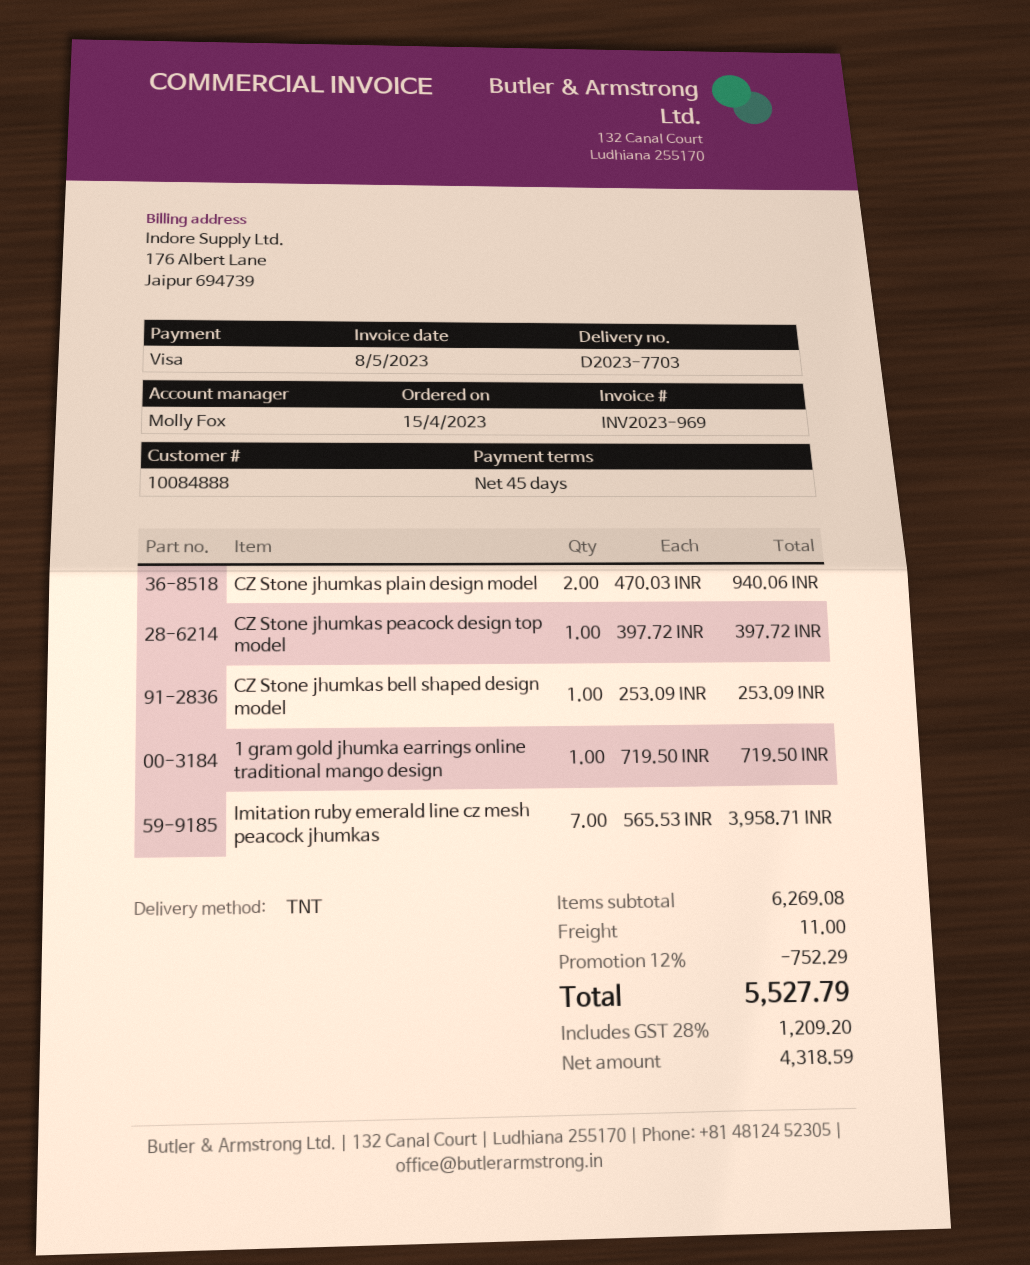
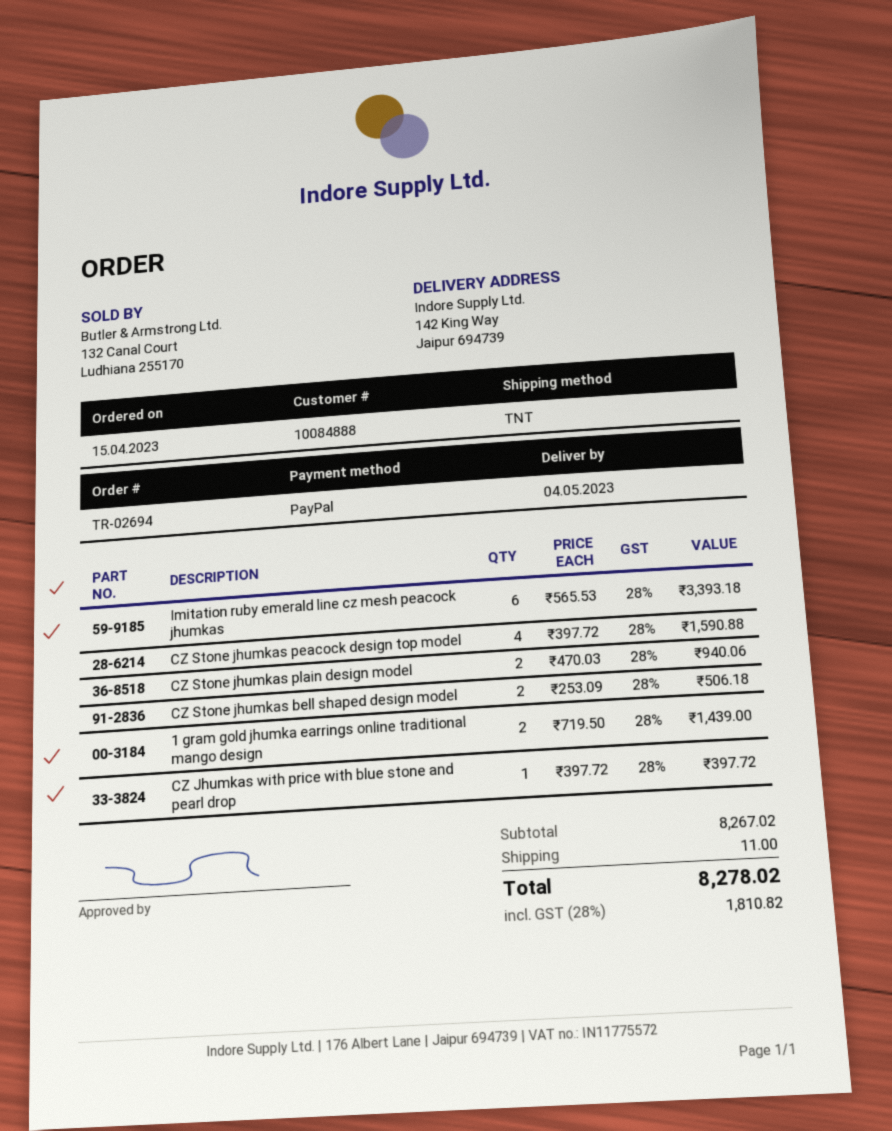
payment method: Visa -> PayPal
CZ Stone jhumkas peacock design top model: 1 x 397.72 = 397.72 -> 4 x 397.72 = 1590.88
CZ Stone jhumkas bell shaped design model: 1 x 253.09 = 253.09 -> 2 x 253.09 = 506.18
1 gram gold jhumka earrings online traditional mango design: 1 x 719.50 = 719.50 -> 2 x 719.50 = 1439.00
Imitation ruby emerald line cz mesh peacock jhumkas: 7 x 565.53 = 3958.71 -> 6 x 565.53 = 3393.18
CZ Jhumkas with price with blue stone and pearl drop: none -> 1 x 397.72 = 397.72
subtotal: 6269.08 -> 8267.02
discount: 12% = 752.29 -> none
tax: 28% = 1209.20 -> 28% = 1810.82
total: 5527.79 -> 8278.02

